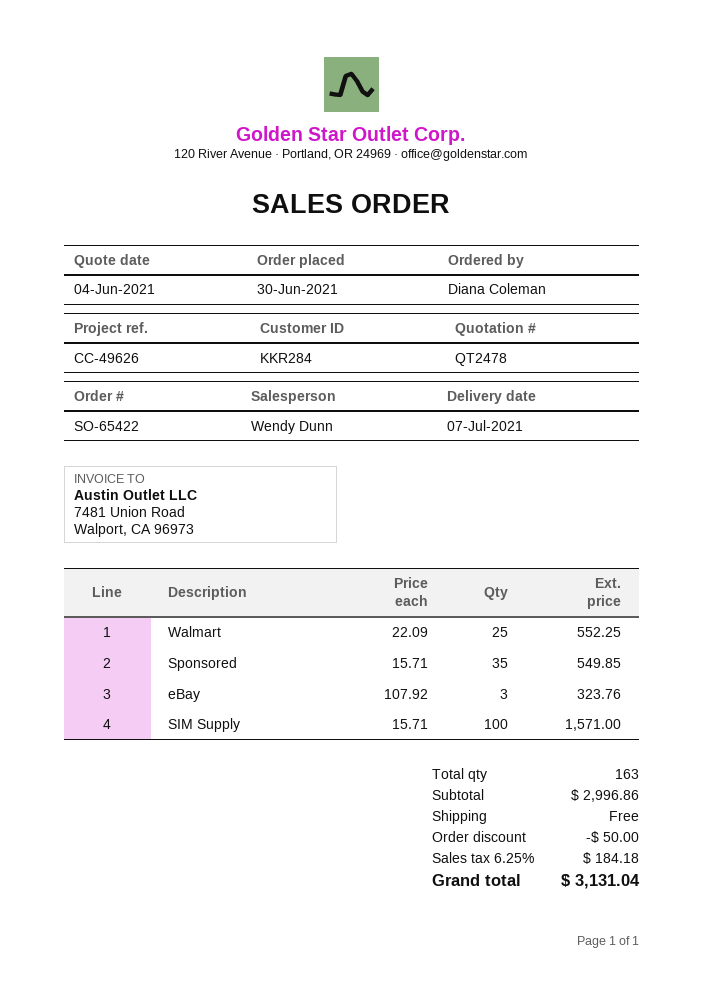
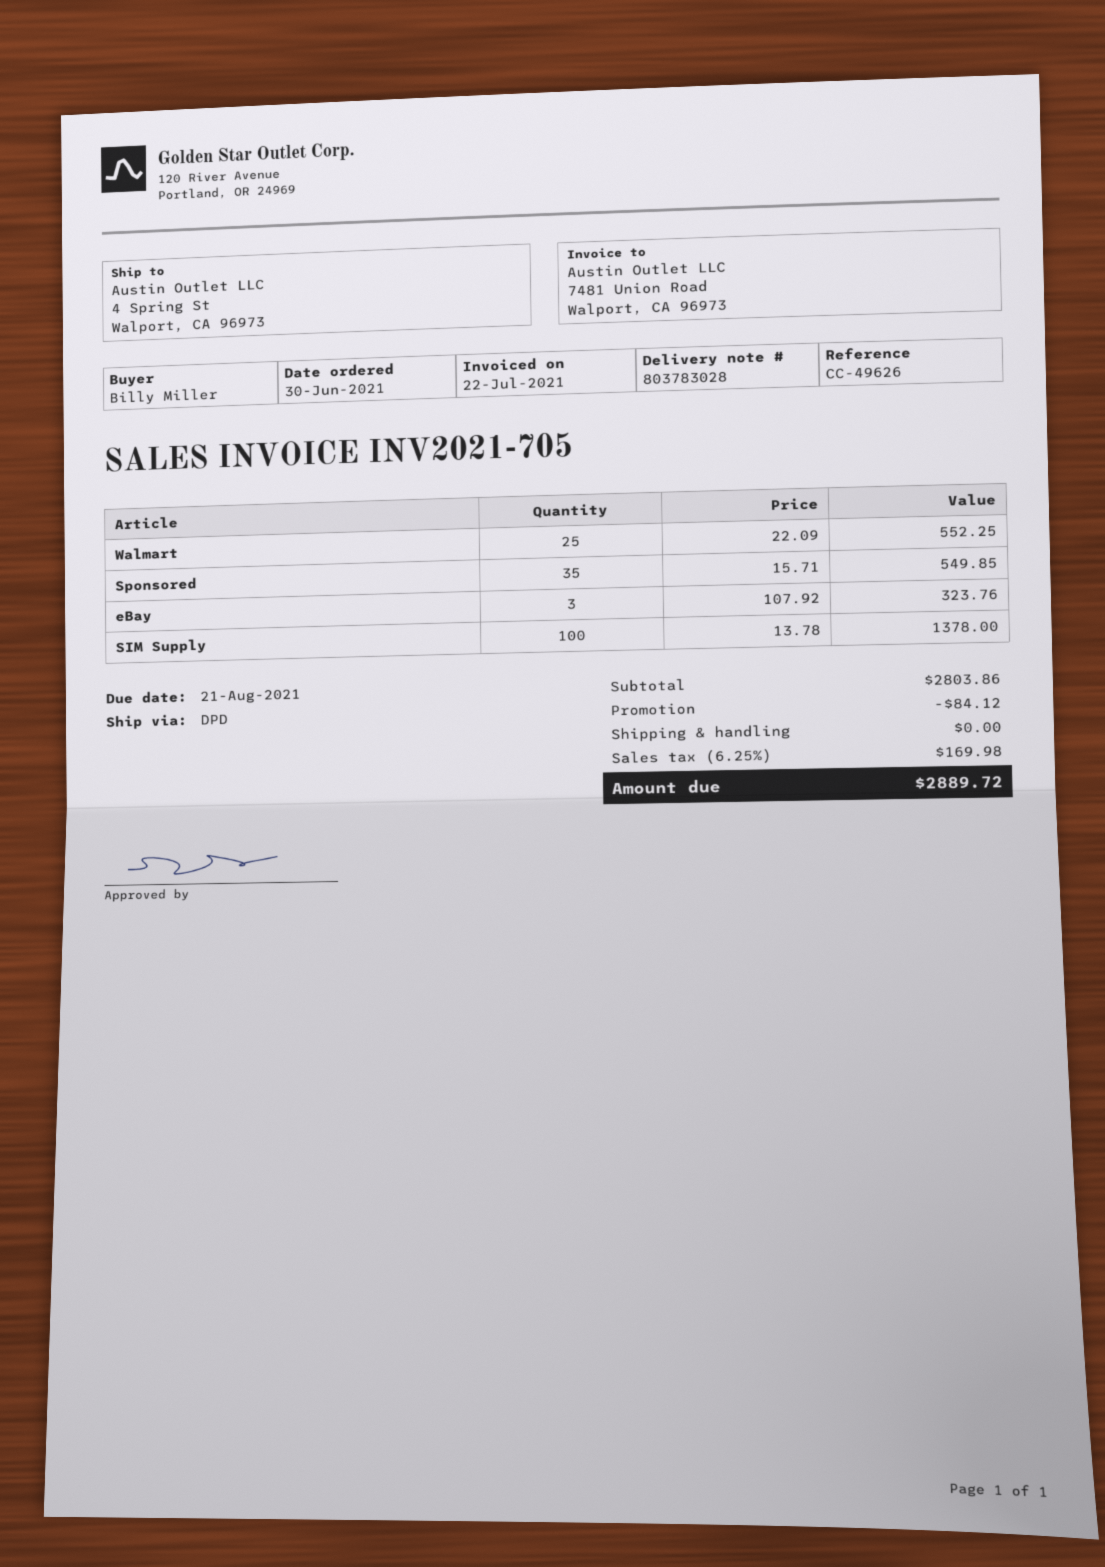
ordered by: Diana Coleman -> Billy Miller
SIM Supply: 100 x 15.71 = 1571.00 -> 100 x 13.78 = 1378.00
subtotal: 2996.86 -> 2803.86
discount: 50.00 -> 84.12
tax: 6.25% = 184.18 -> 6.25% = 169.98
total: 3131.04 -> 2889.72

